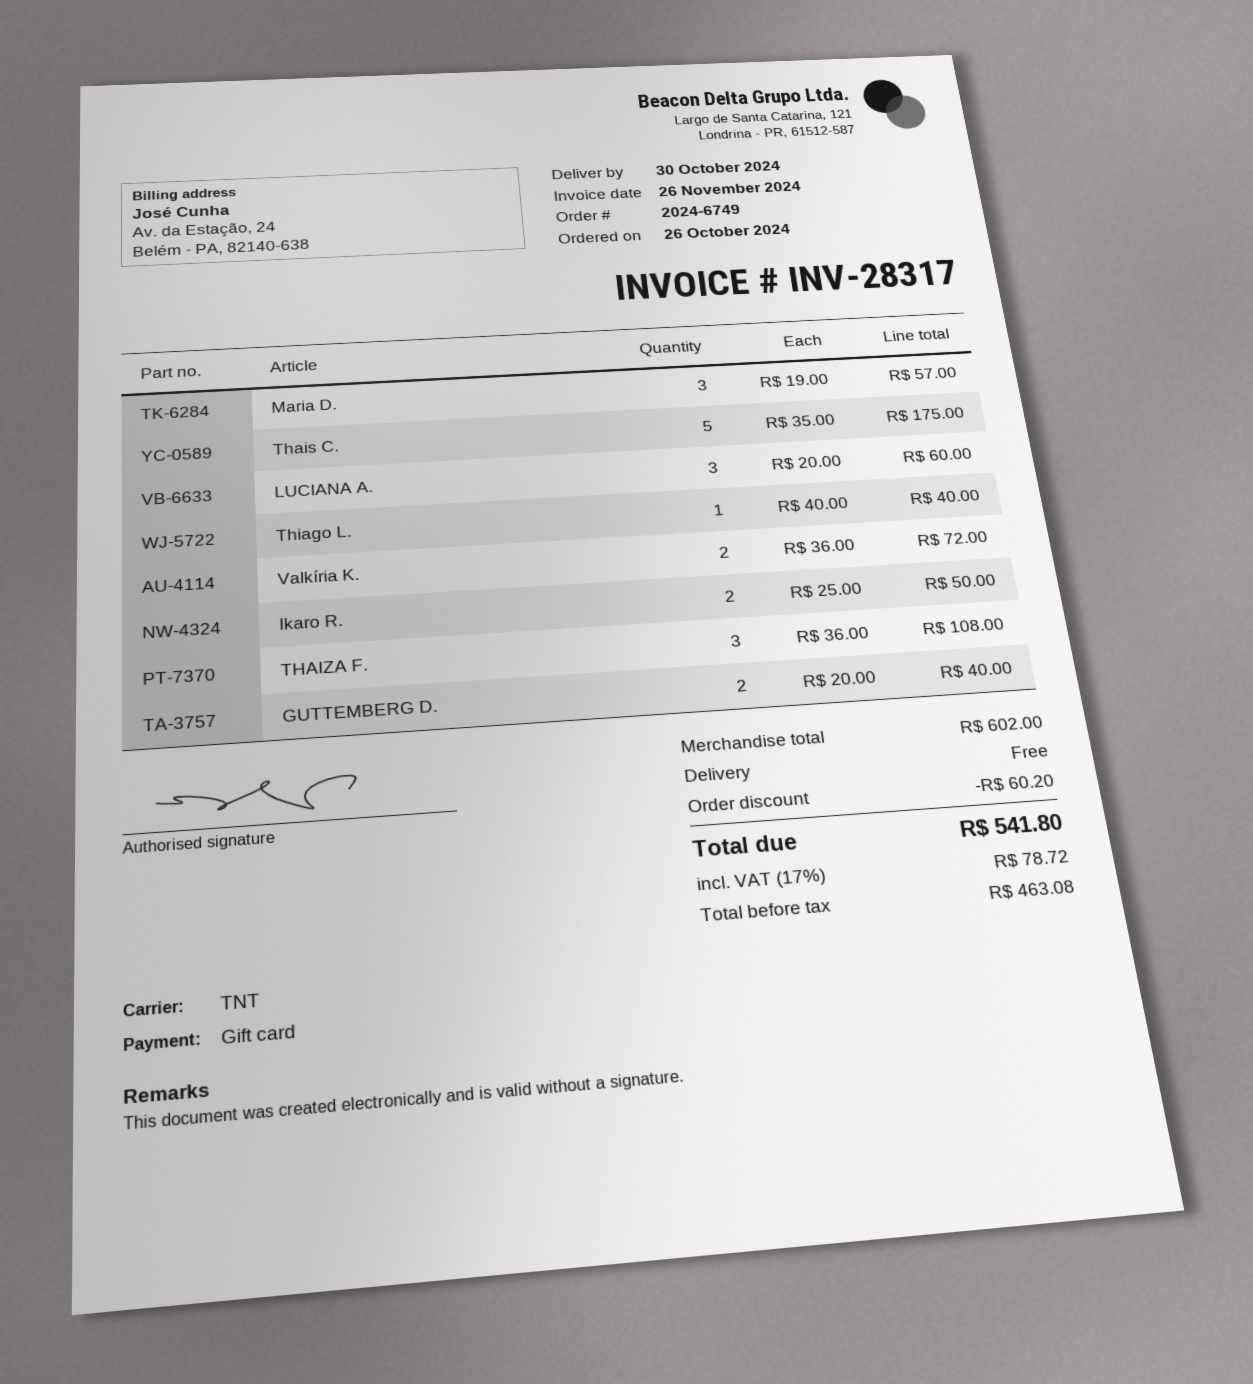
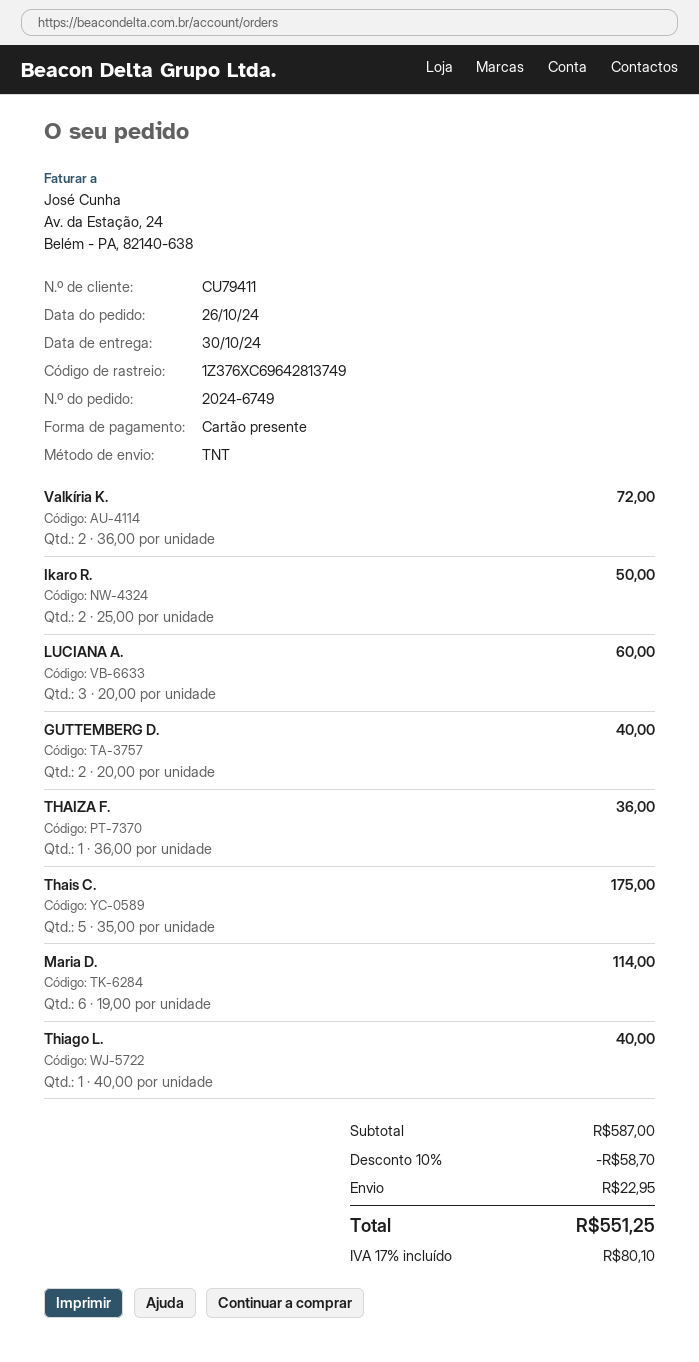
Maria D.: 3 x 19.00 = 57.00 -> 6 x 19.00 = 114.00
THAIZA F.: 3 x 36.00 = 108.00 -> 1 x 36.00 = 36.00
subtotal: 602.00 -> 587.00
discount: 60.20 -> 58.70
shipping: 0.00 -> 22.95
tax: 17% = 78.72 -> 17% = 80.10
total: 541.80 -> 551.25

